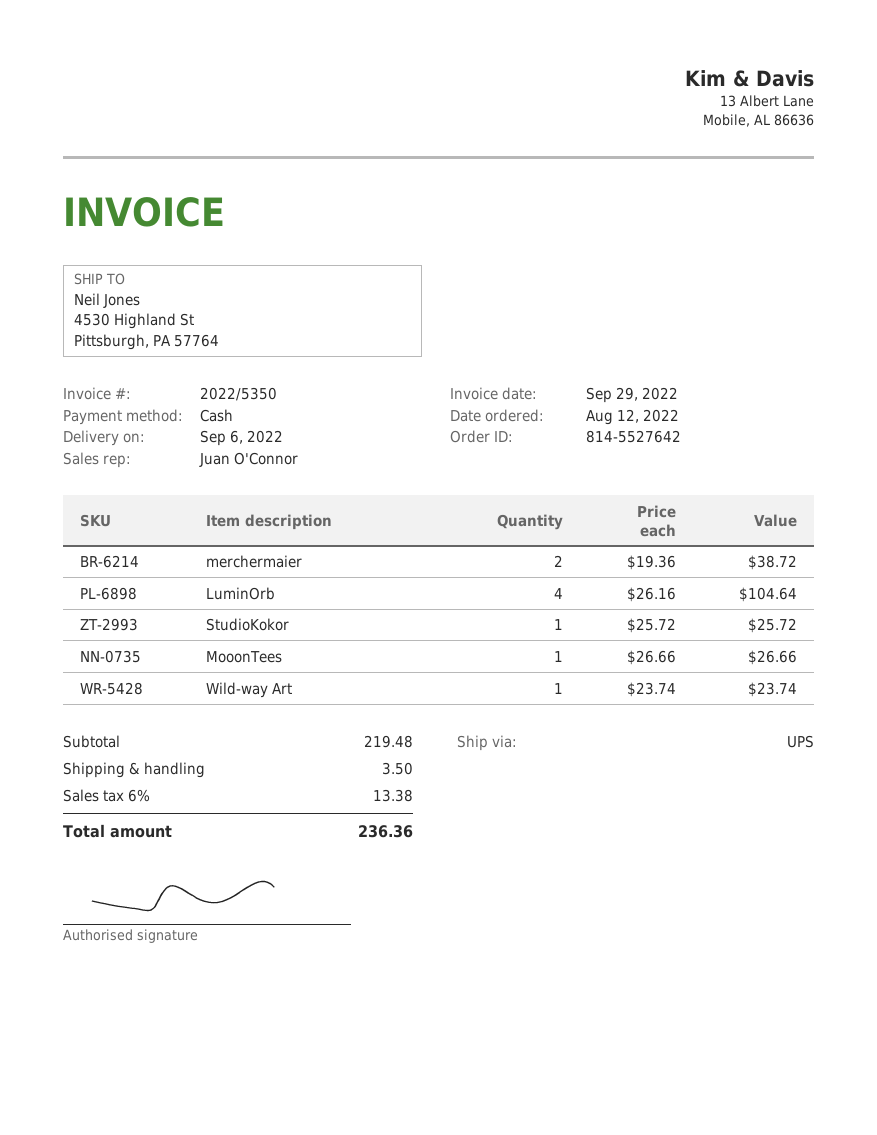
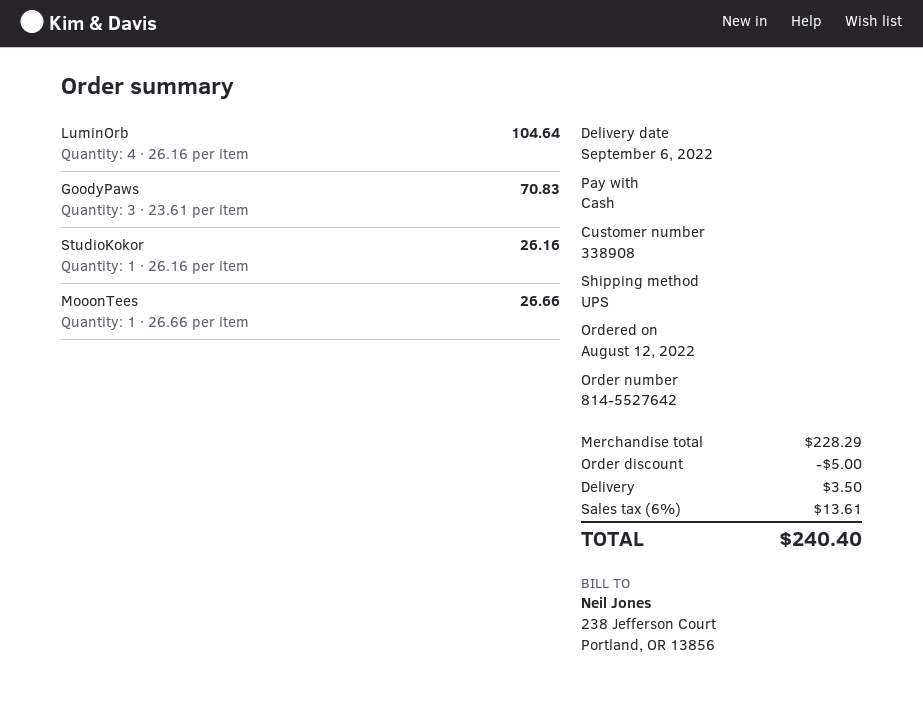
merchermaier: 2 x 19.36 = 38.72 -> none
StudioKokor: 1 x 25.72 = 25.72 -> 1 x 26.16 = 26.16
Wild-way Art: 1 x 23.74 = 23.74 -> none
GoodyPaws: none -> 3 x 23.61 = 70.83
subtotal: 219.48 -> 228.29
discount: none -> 5.00
tax: 6% = 13.38 -> 6% = 13.61
total: 236.36 -> 240.40

